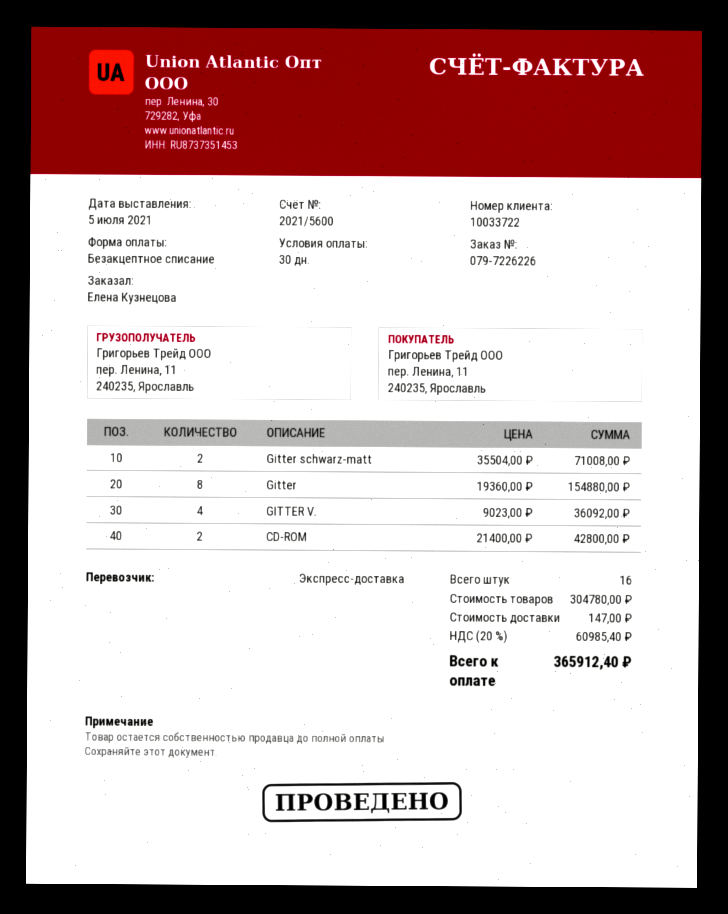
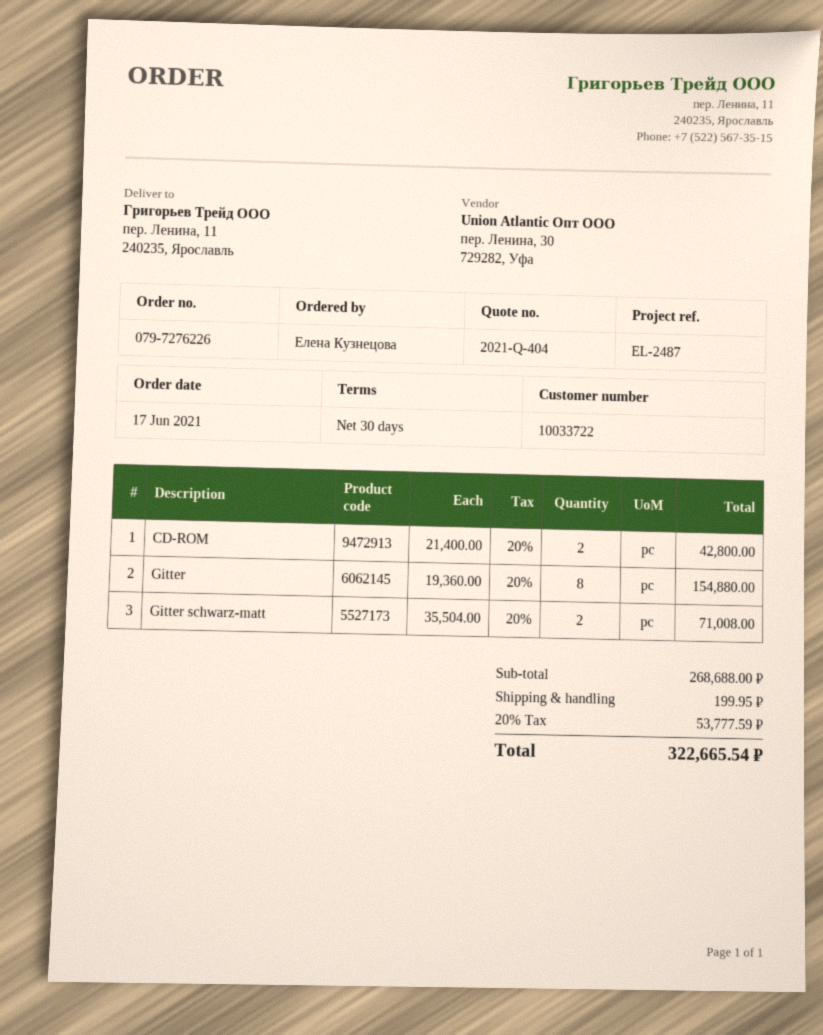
order number: 079-7226226 -> 079-7276226
GITTER V.: 4 x 9023.00 = 36092.00 -> none
subtotal: 304780.00 -> 268688.00
shipping: 147.00 -> 199.95
tax: 20% = 60985.40 -> 20% = 53777.59
total: 365912.40 -> 322665.54

